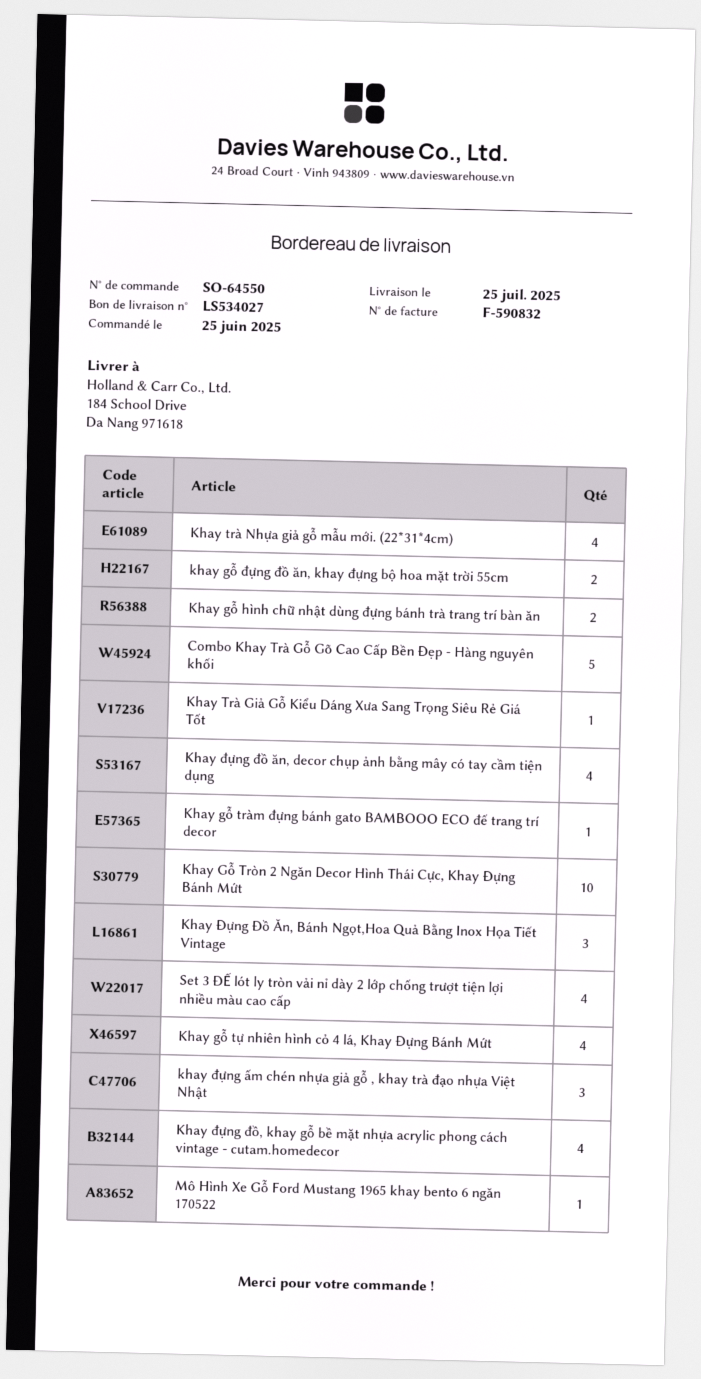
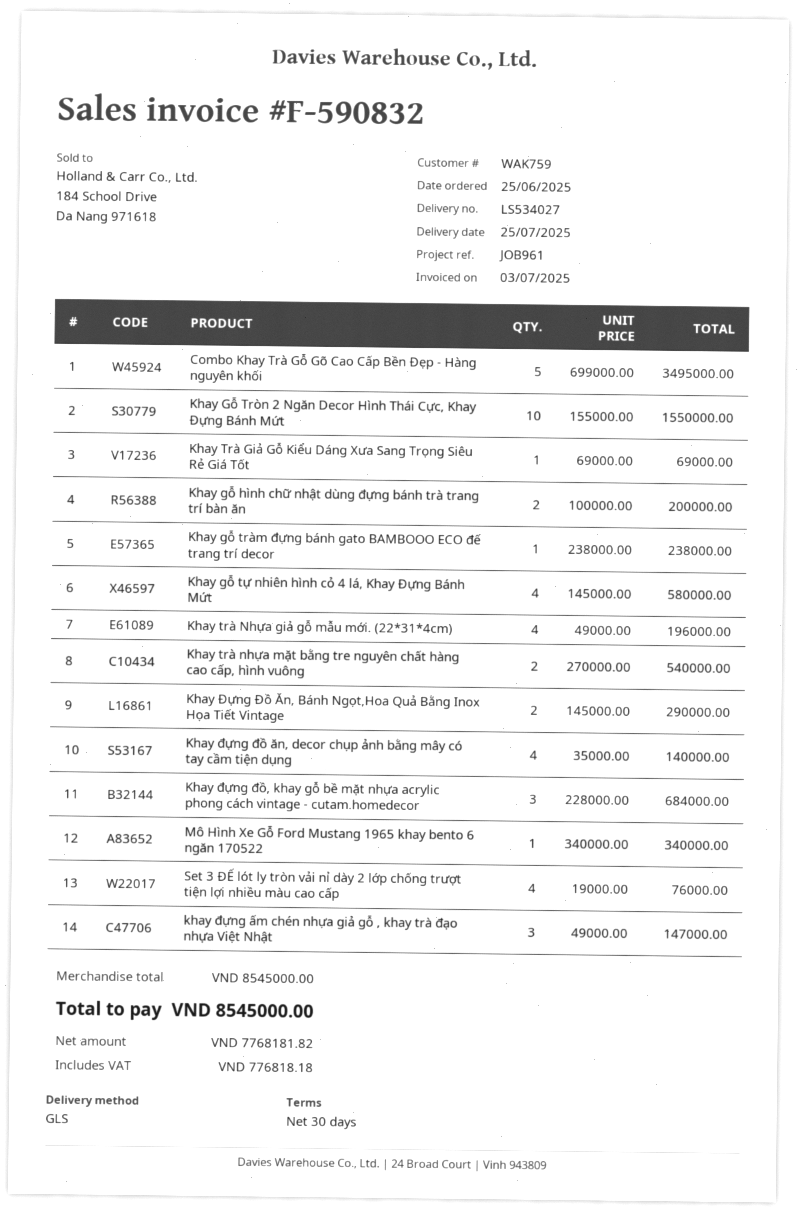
khay gỗ đựng đồ ăn, khay đựng bộ hoa mặt trời 55cm: 2 -> none
Khay Đựng Đồ Ăn, Bánh Ngọt,Hoa Quả Bằng Inox Họa Tiết Vintage: 3 -> 2
Khay đựng đồ, khay gỗ bề mặt nhựa acrylic phong cách vintage - cutam.homedecor: 4 -> 3
Khay trà nhựa mặt bằng tre nguyên chất hàng cao cấp, hình vuông: none -> 2

